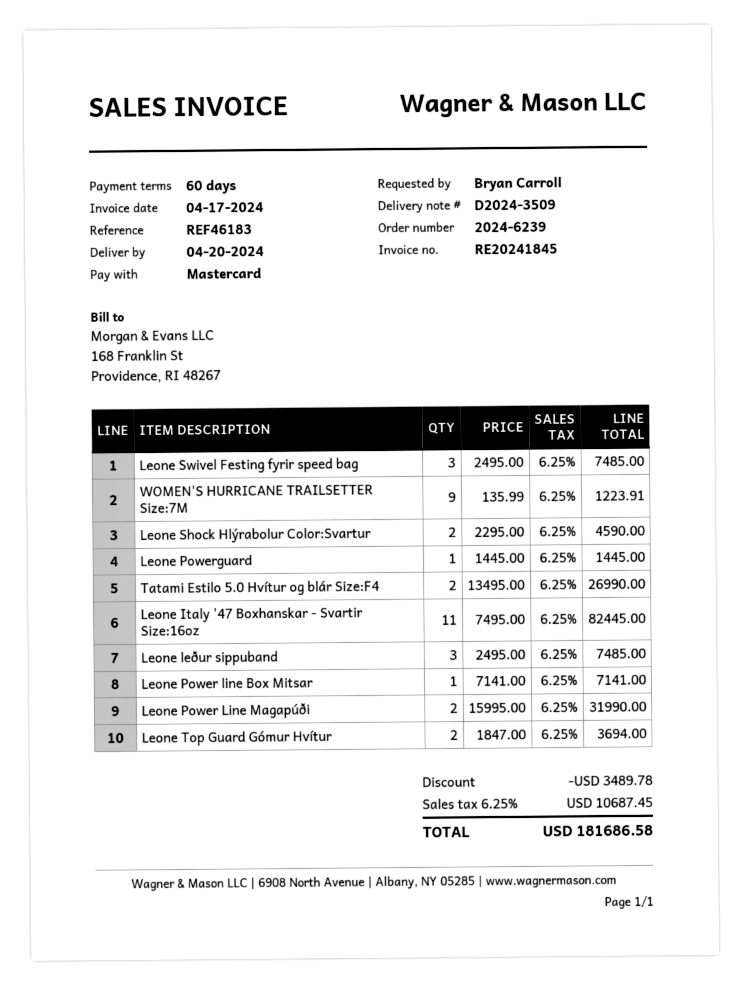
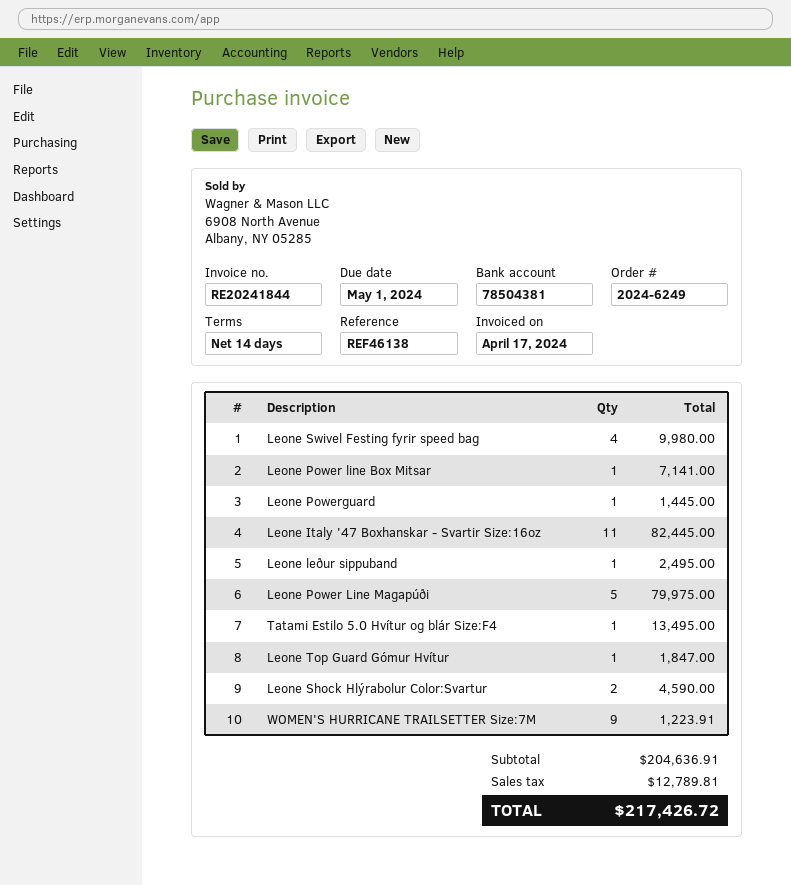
order number: 2024-6239 -> 2024-6249
invoice number: RE20241845 -> RE20241844
payment terms: 60 days -> 14 days
reference: REF46183 -> REF46138
Leone Swivel Festing fyrir speed bag: 3 for 7485.00 -> 4 for 9980.00
Tatami Estilo 5.0 Hvítur og blár Size:F4: 2 for 26990.00 -> 1 for 13495.00
Leone leður sippuband: 3 for 7485.00 -> 1 for 2495.00
Leone Power Line Magapúði: 2 for 31990.00 -> 5 for 79975.00
Leone Top Guard Gómur Hvítur: 2 for 3694.00 -> 1 for 1847.00
discount: 3489.78 -> none
tax: 10687.45 -> 12789.81
total: 181686.58 -> 217426.72

